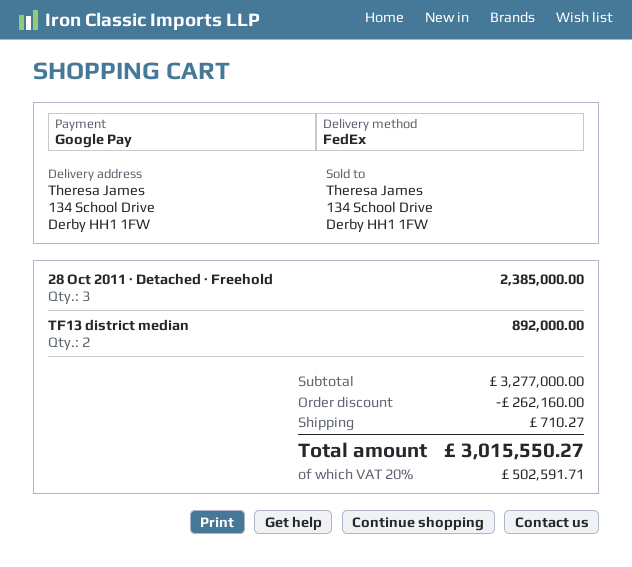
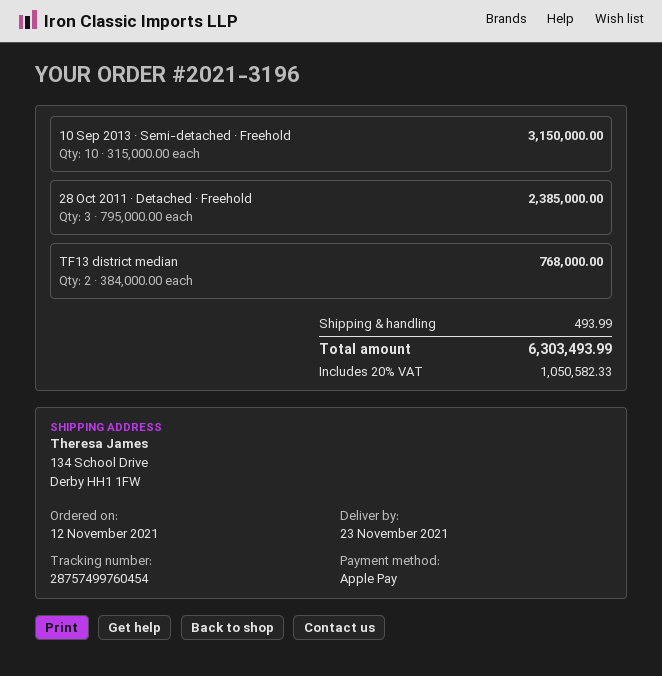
payment method: Google Pay -> Apple Pay
TF13 district median: 2 for 892000.00 -> 2 for 768000.00
10 Sep 2013 · Semi-detached · Freehold: none -> 10 for 3150000.00
discount: 262160.00 -> none
shipping: 710.27 -> 493.99
tax: 20% = 502591.71 -> 20% = 1050582.33
total: 3015550.27 -> 6303493.99

